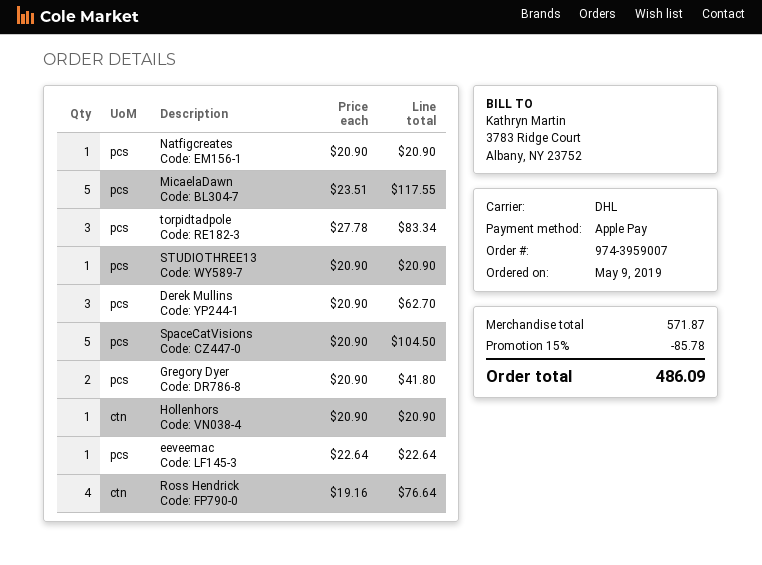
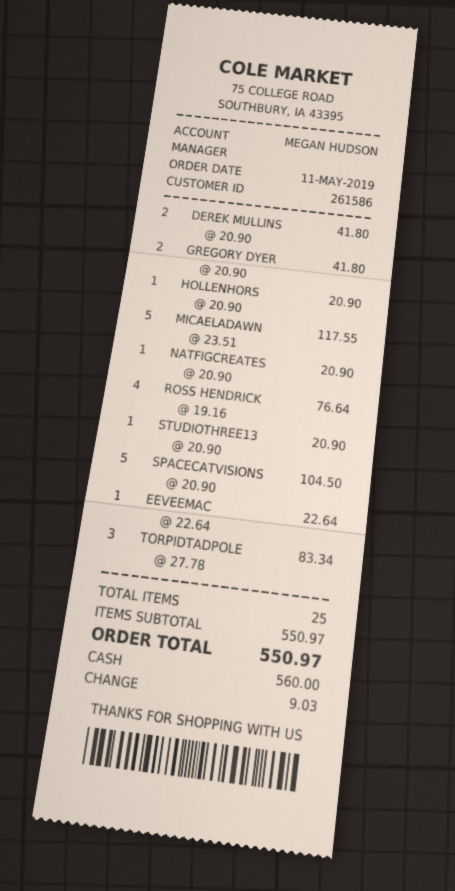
order date: 2019-05-09 -> 2019-05-11
payment method: Apple Pay -> cash
Derek Mullins: 3 x 20.90 = 62.70 -> 2 x 20.90 = 41.80
subtotal: 571.87 -> 550.97
discount: 15% = 85.78 -> none
total: 486.09 -> 550.97

